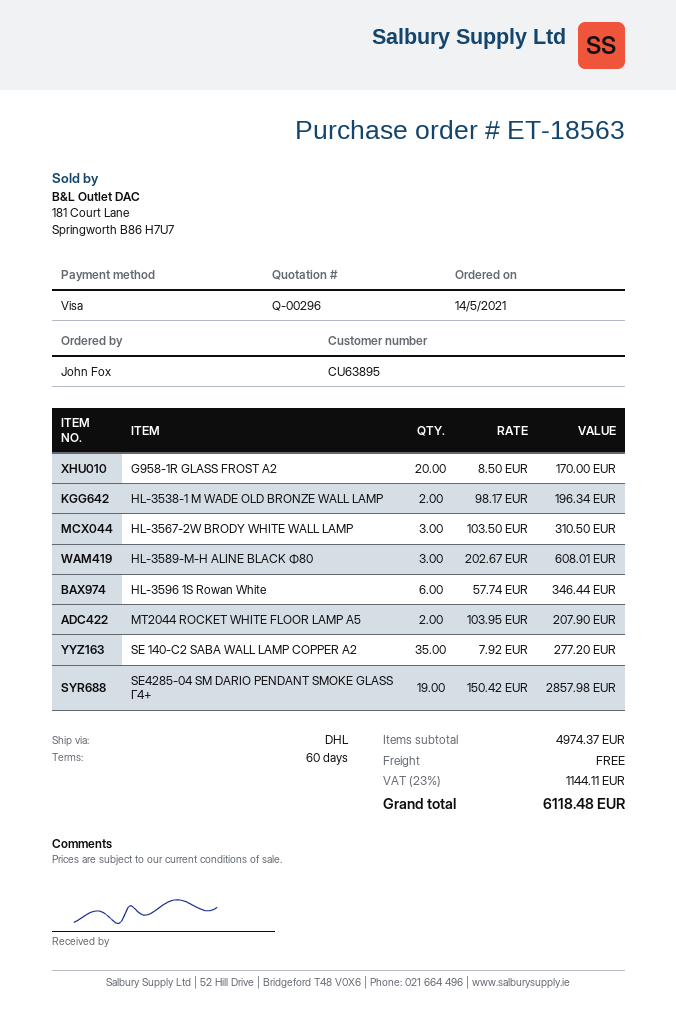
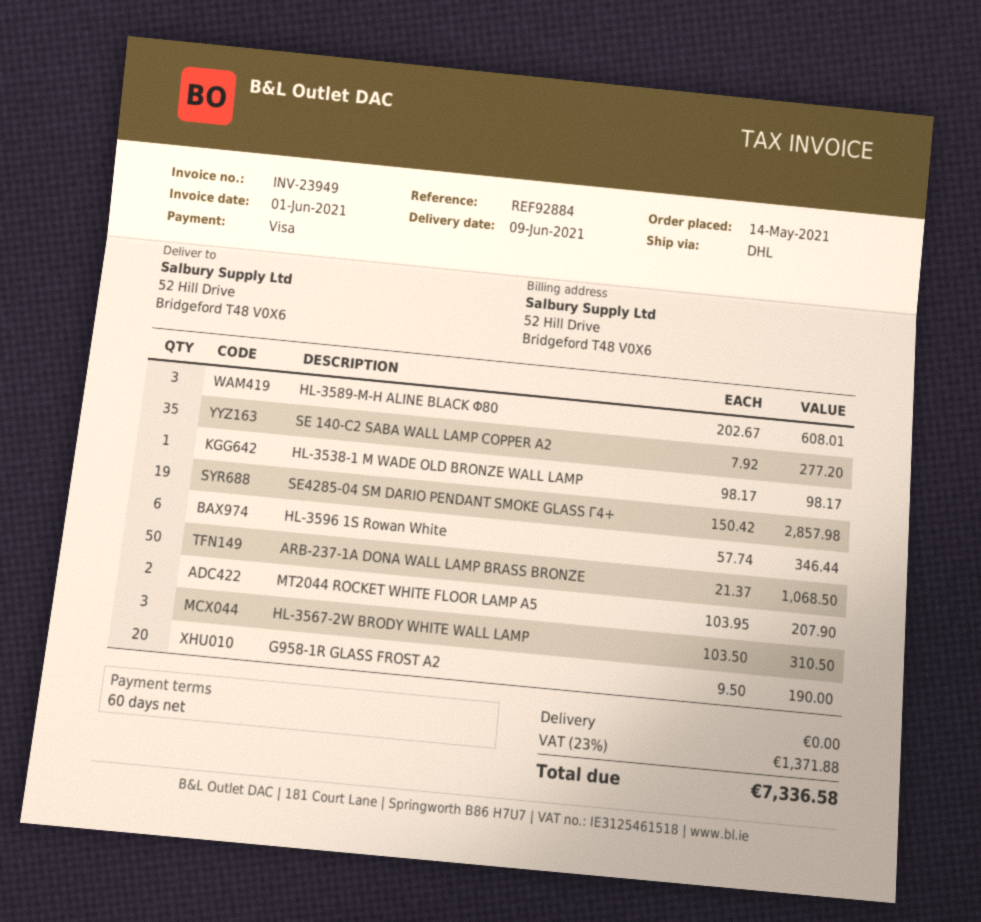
G958-1R GLASS FROST A2: 20 x 8.50 = 170.00 -> 20 x 9.50 = 190.00
HL-3538-1 M WADE OLD BRONZE WALL LAMP: 2 x 98.17 = 196.34 -> 1 x 98.17 = 98.17
ARB-237-1A DONA WALL LAMP BRASS BRONZE: none -> 50 x 21.37 = 1068.50
tax: 23% = 1144.11 -> 23% = 1371.88
total: 6118.48 -> 7336.58

